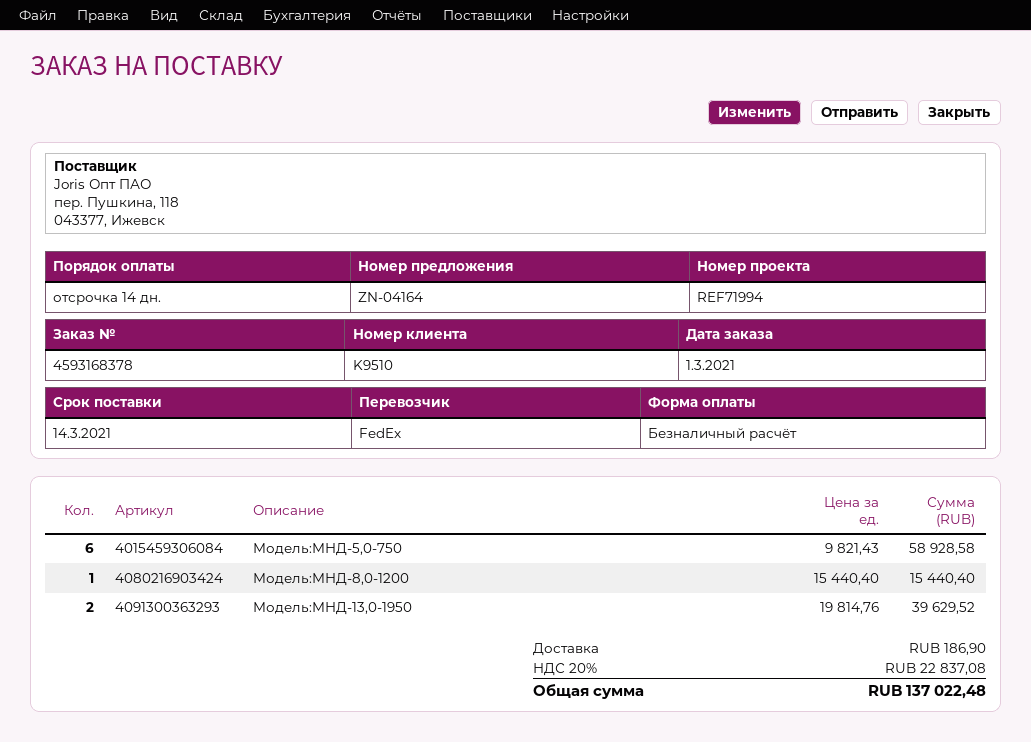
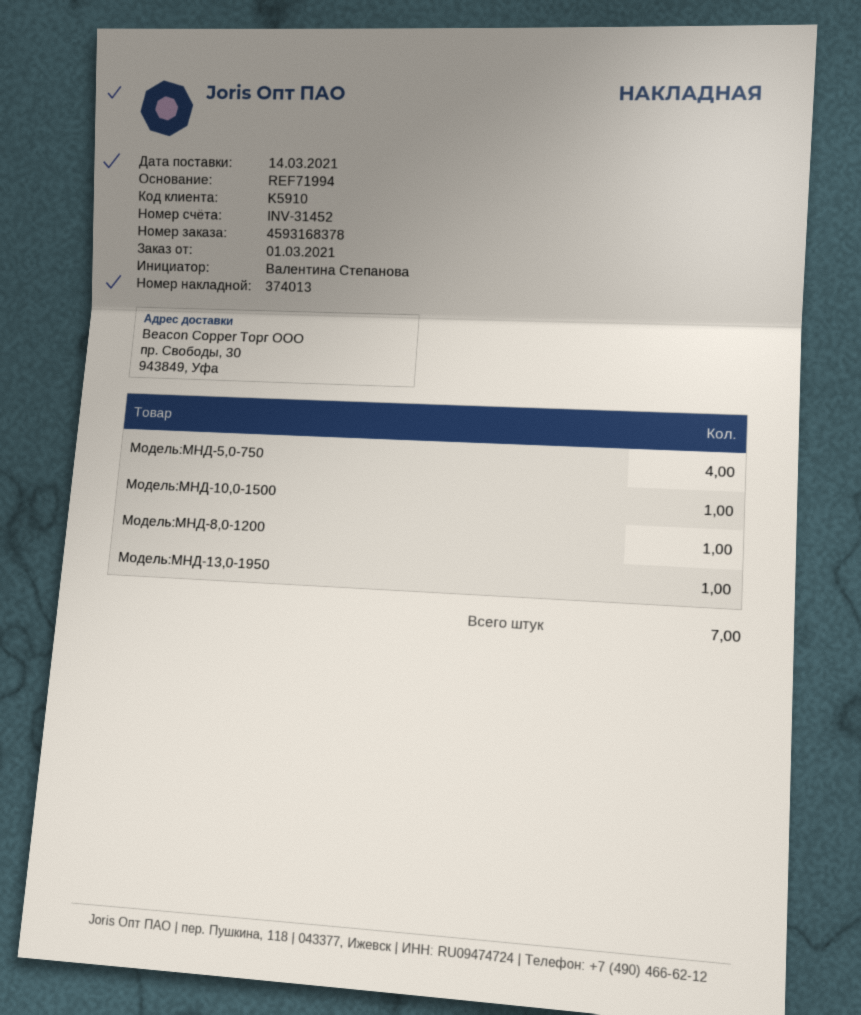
customer number: K9510 -> K5910
Модель:МНД-5,0-750: 6 -> 4
Модель:МНД-13,0-1950: 2 -> 1
Модель:МНД-10,0-1500: none -> 1

